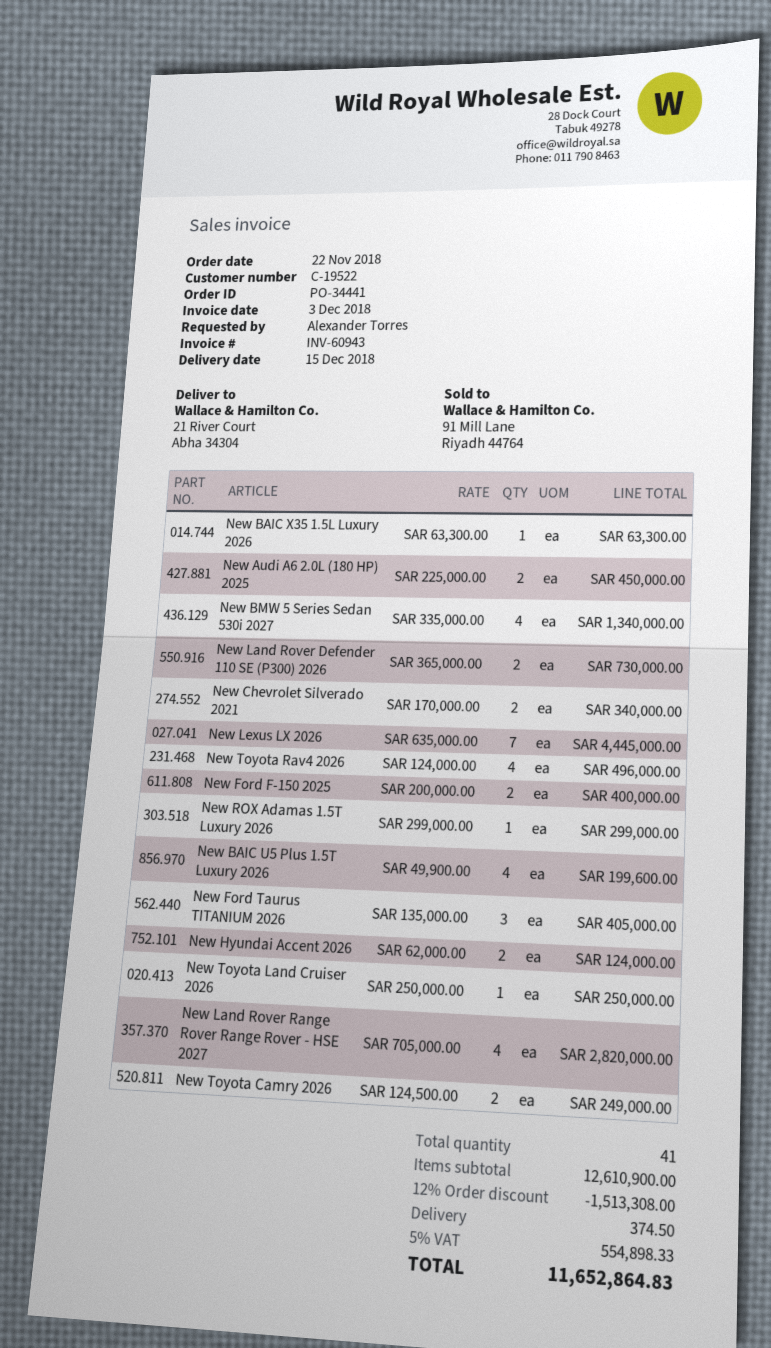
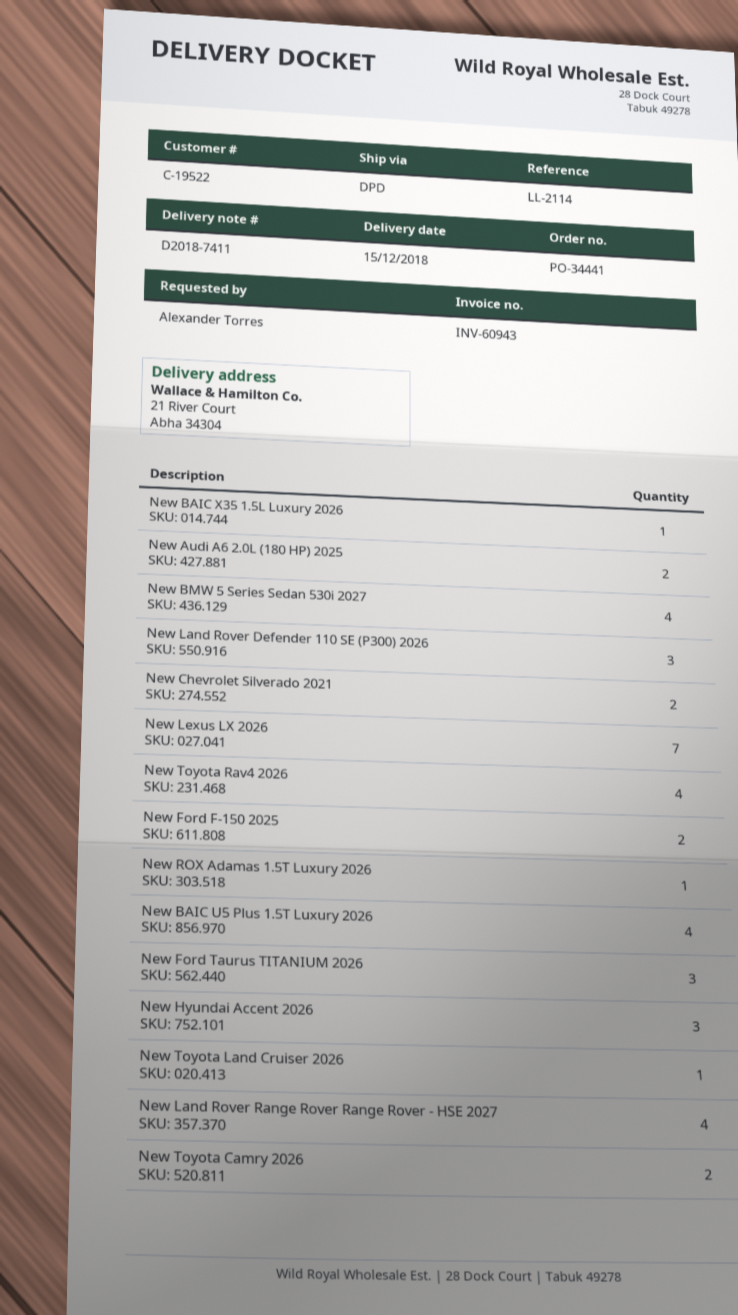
New Land Rover Defender 110 SE (P300) 2026: 2 -> 3
New Hyundai Accent 2026: 2 -> 3

